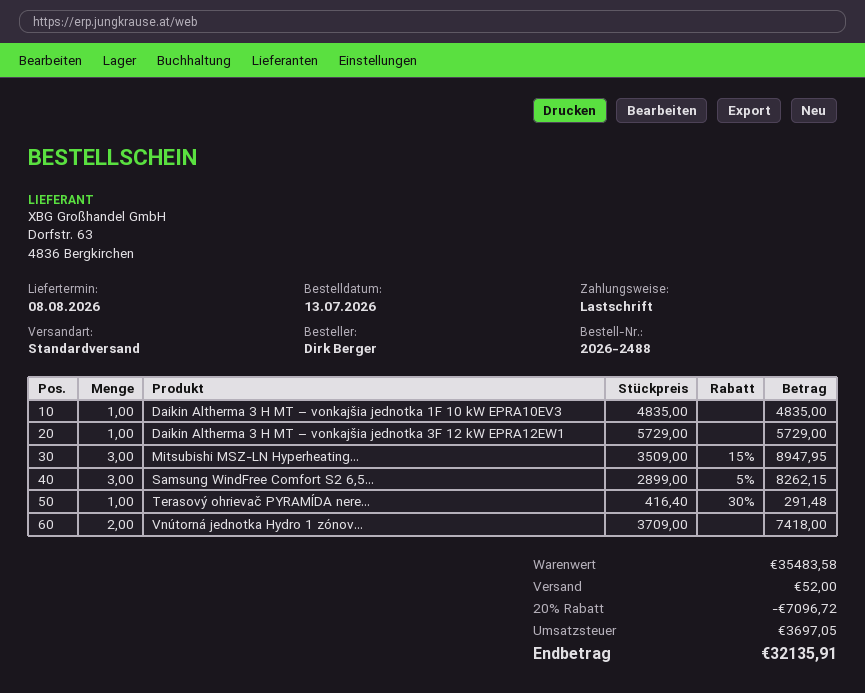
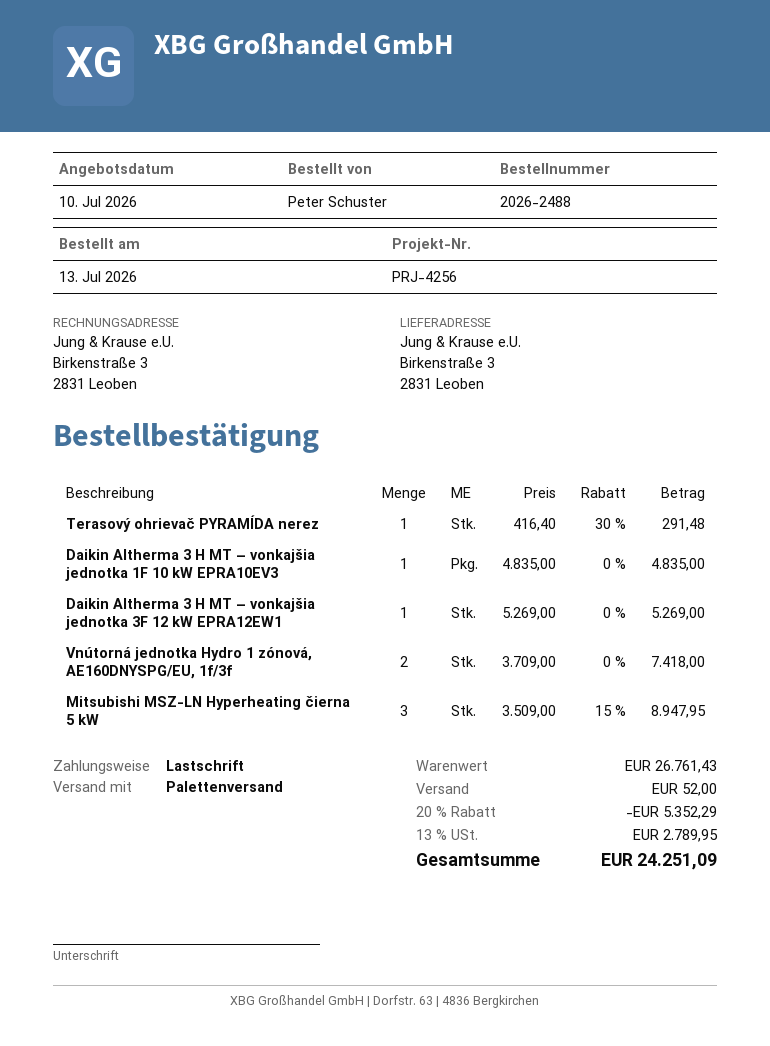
ordered by: Dirk Berger -> Peter Schuster
shipping method: standard -> pallet freight
Daikin Altherma 3 H MT – vonkajšia jednotka 3F 12 kW EPRA12EW1: 1 x 5729.00 = 5729.00 -> 1 x 5269.00 = 5269.00
Samsung WindFree Comfort S2 6,5...: 3 x 2899.00 - 5% = 8262.15 -> none
subtotal: 35483.58 -> 26761.43
discount: 20% = 7096.72 -> 20% = 5352.29
tax: 3697.05 -> 2789.95
total: 32135.91 -> 24251.09

